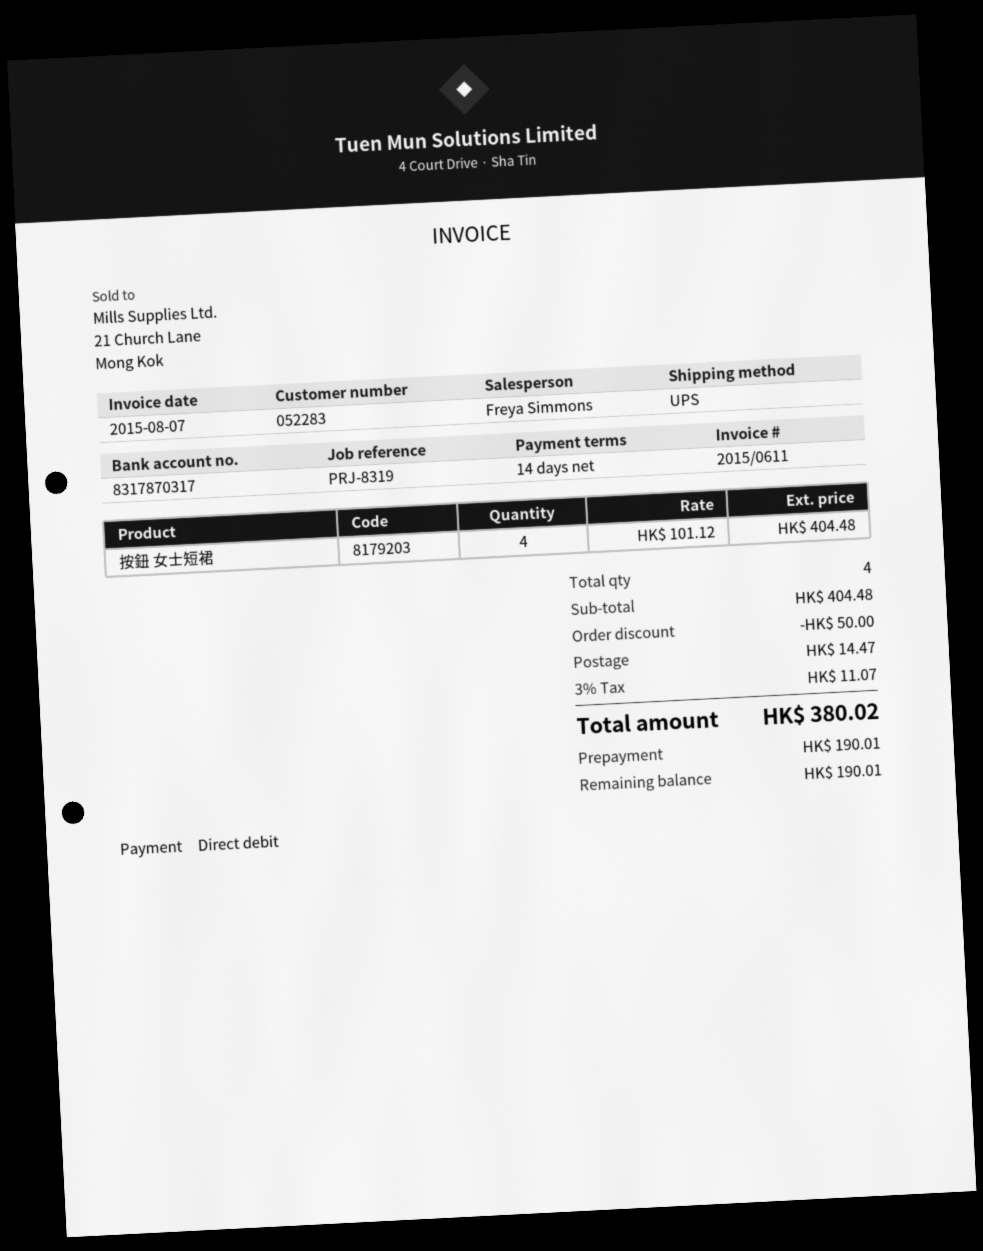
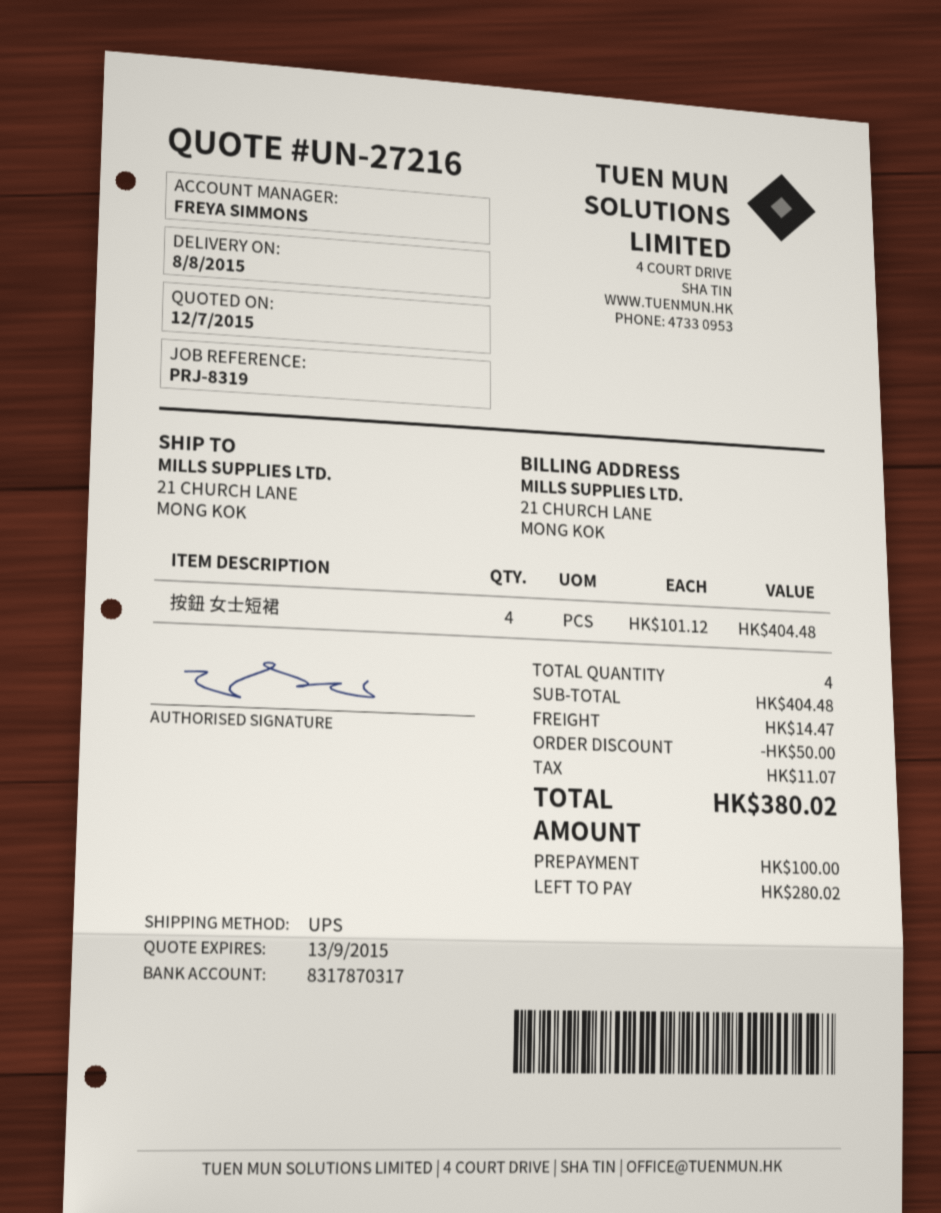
deposit: 190.01 -> 100.00
balance: 190.01 -> 280.02

